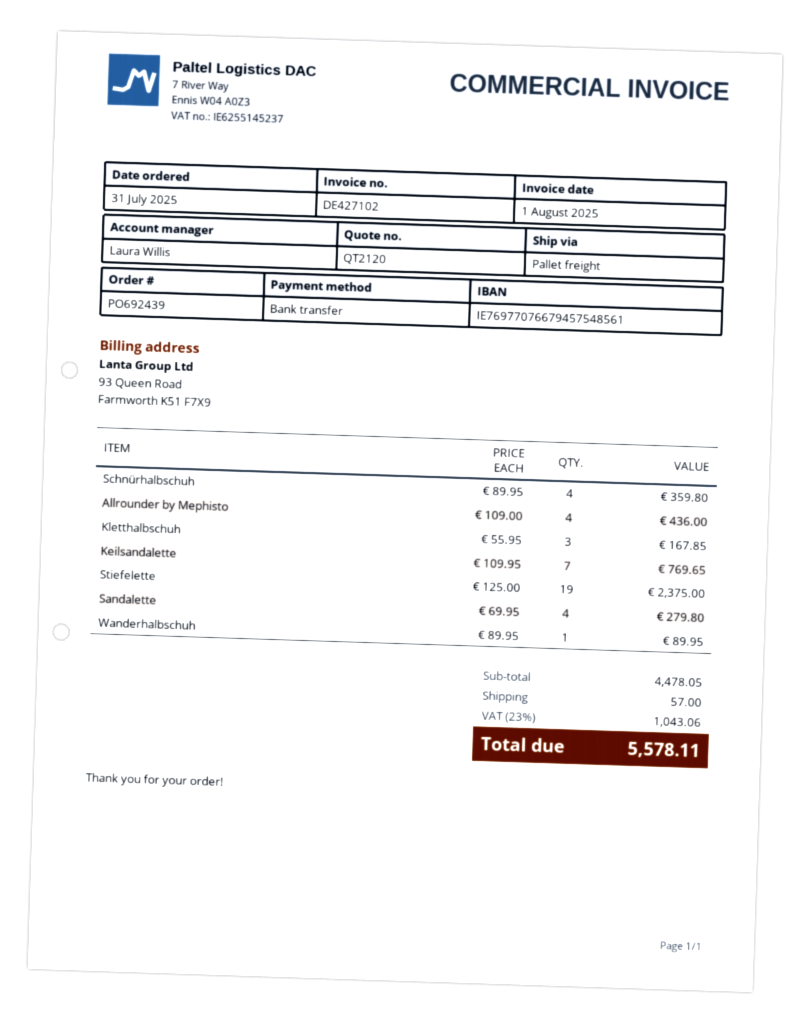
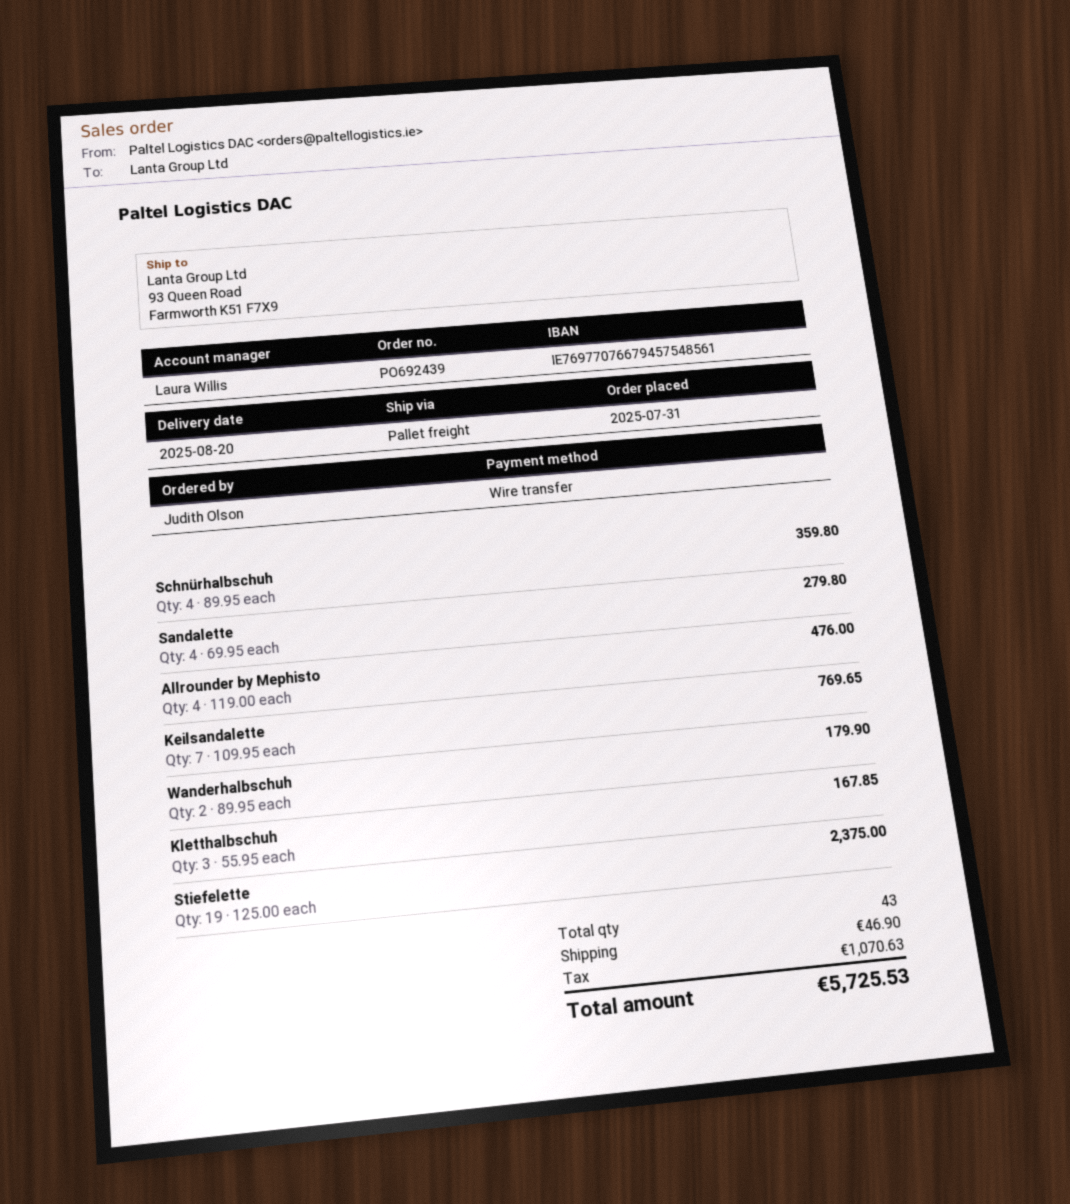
Allrounder by Mephisto: 4 x 109.00 = 436.00 -> 4 x 119.00 = 476.00
Wanderhalbschuh: 1 x 89.95 = 89.95 -> 2 x 89.95 = 179.90
shipping: 57.00 -> 46.90
tax: 1043.06 -> 1070.63
total: 5578.11 -> 5725.53

